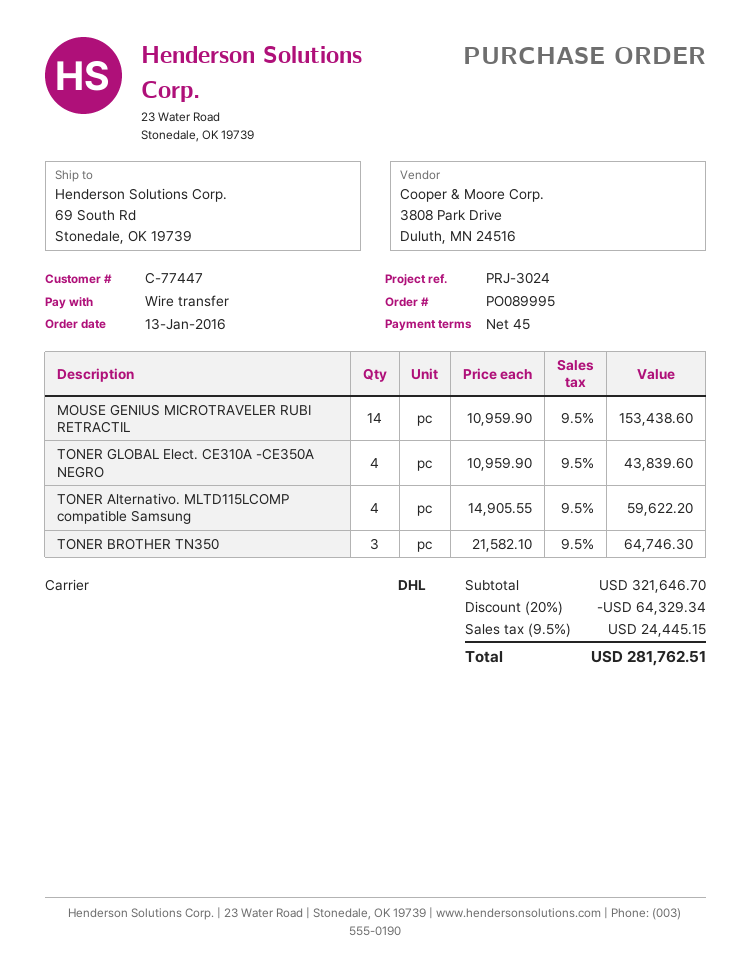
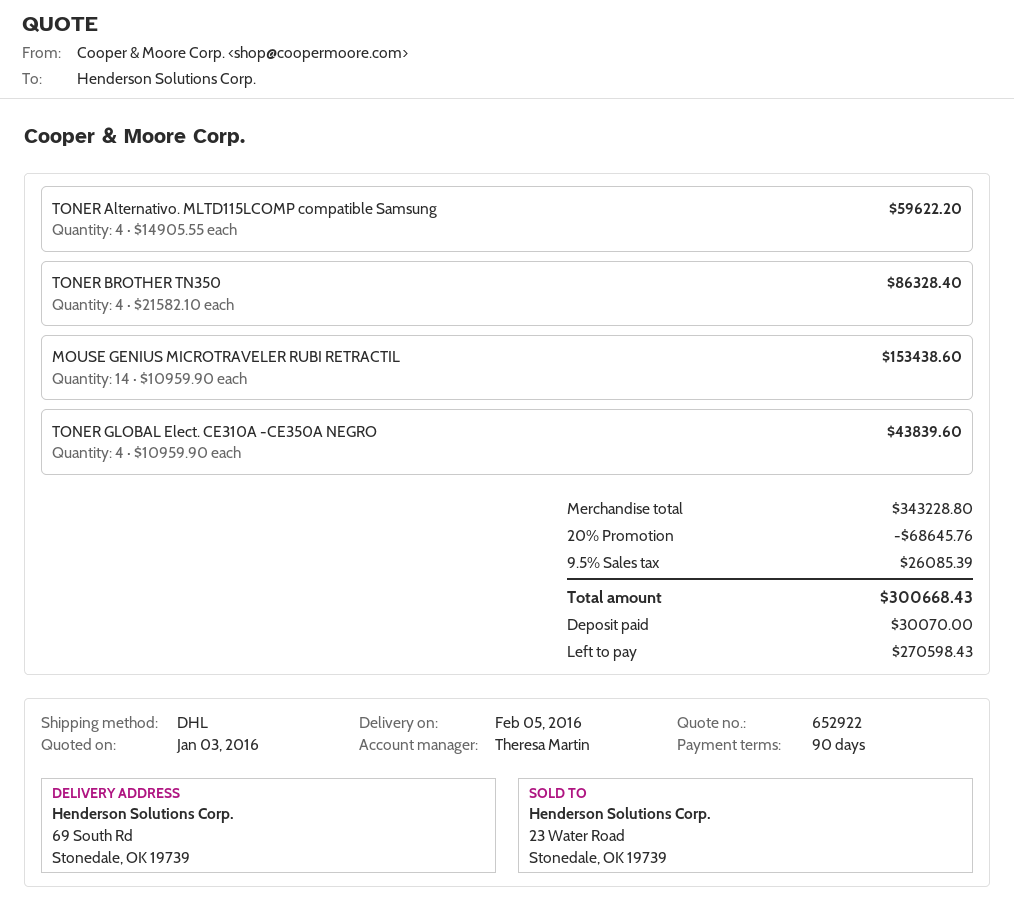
payment terms: 45 days -> 90 days
TONER BROTHER TN350: 3 x 21582.10 = 64746.30 -> 4 x 21582.10 = 86328.40
subtotal: 321646.70 -> 343228.80
discount: 20% = 64329.34 -> 20% = 68645.76
tax: 9.5% = 24445.15 -> 9.5% = 26085.39
total: 281762.51 -> 300668.43

